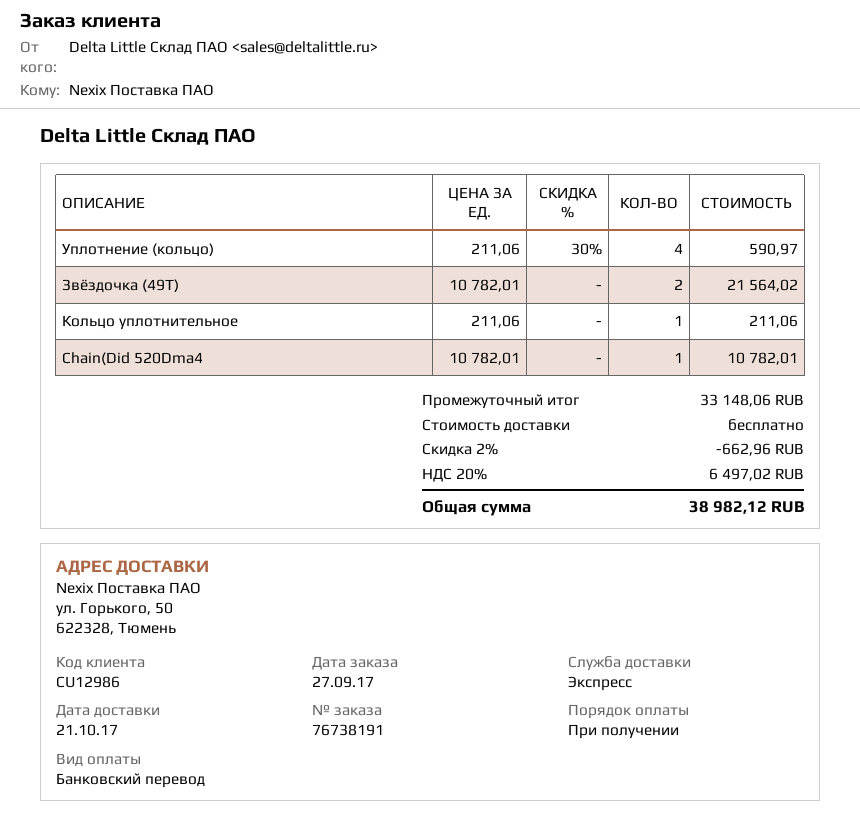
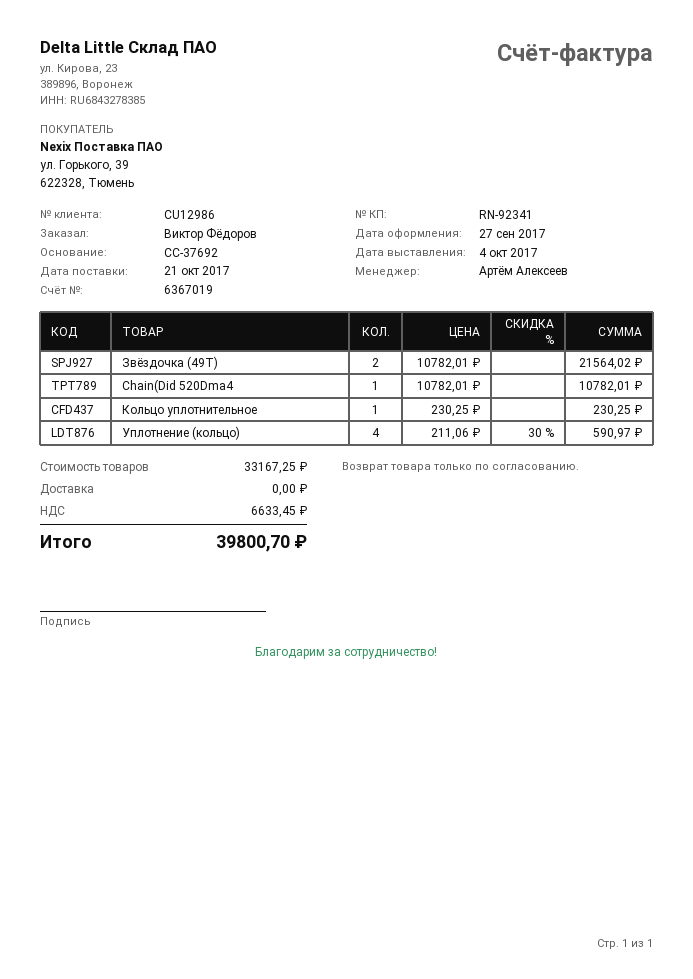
Кольцо уплотнительное: 1 x 211.06 = 211.06 -> 1 x 230.25 = 230.25
subtotal: 33148.06 -> 33167.25
discount: 2% = 662.96 -> none
tax: 6497.02 -> 6633.45
total: 38982.12 -> 39800.70

